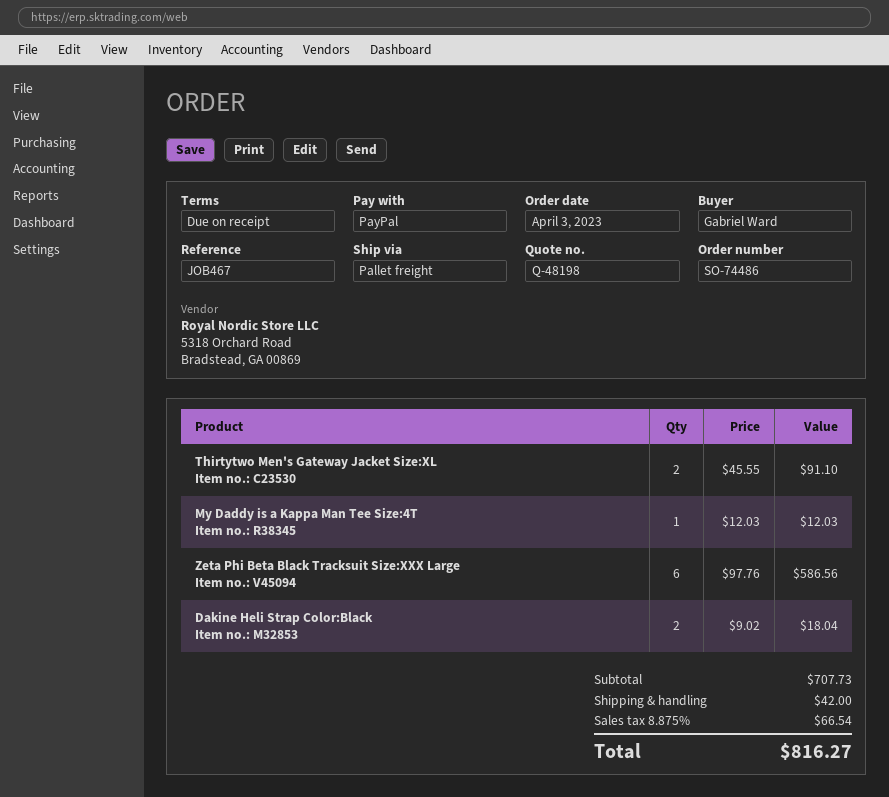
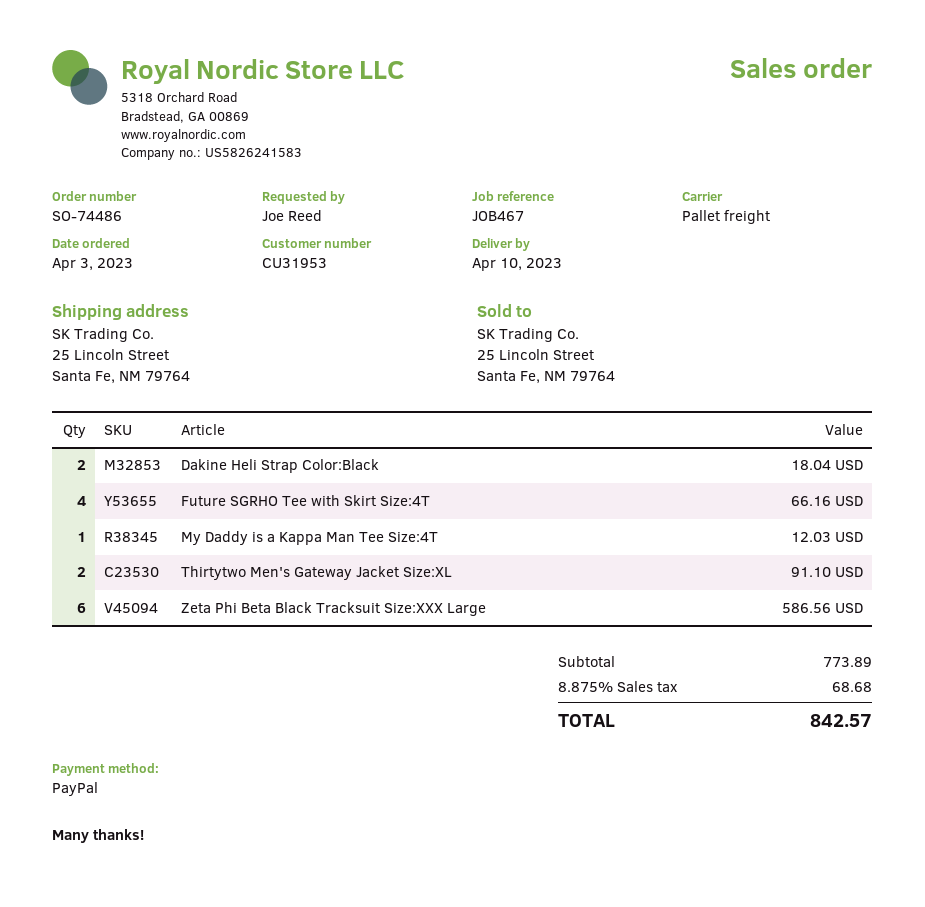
ordered by: Gabriel Ward -> Joe Reed
Future SGRHO Tee with Skirt Size:4T: none -> 4 for 66.16
subtotal: 707.73 -> 773.89
shipping: 42.00 -> none
tax: 8.875% = 66.54 -> 8.875% = 68.68
total: 816.27 -> 842.57

